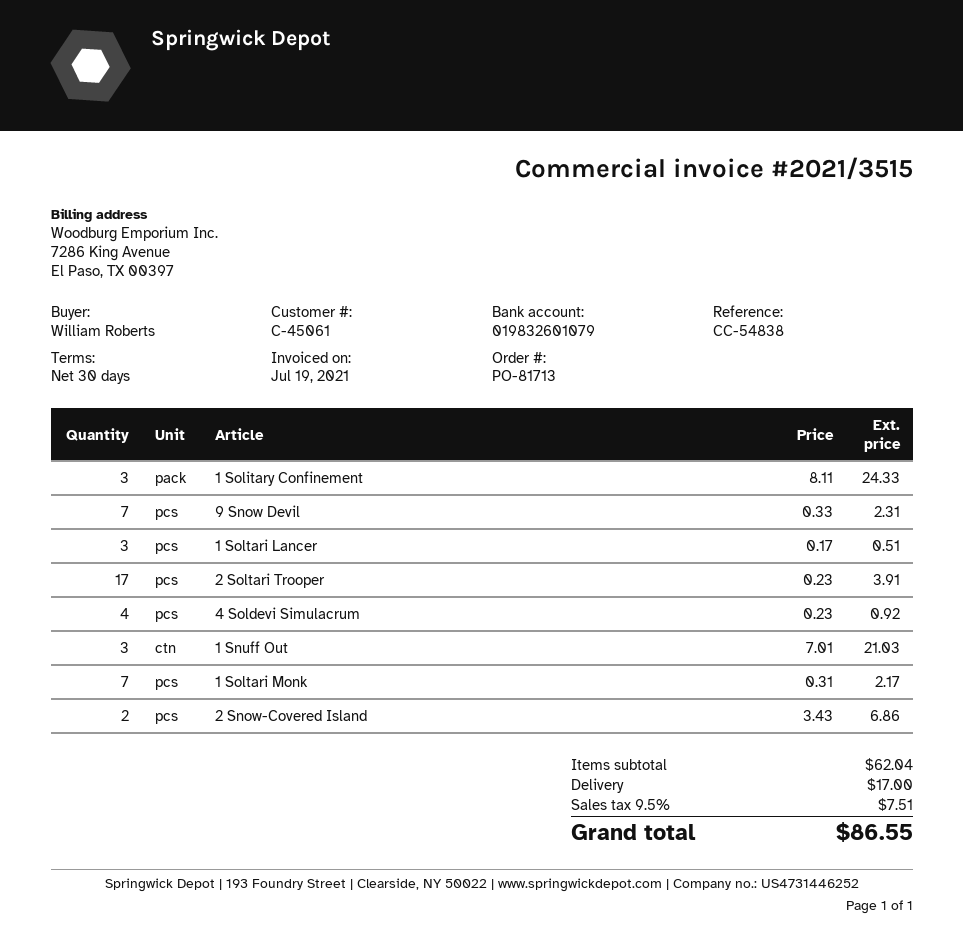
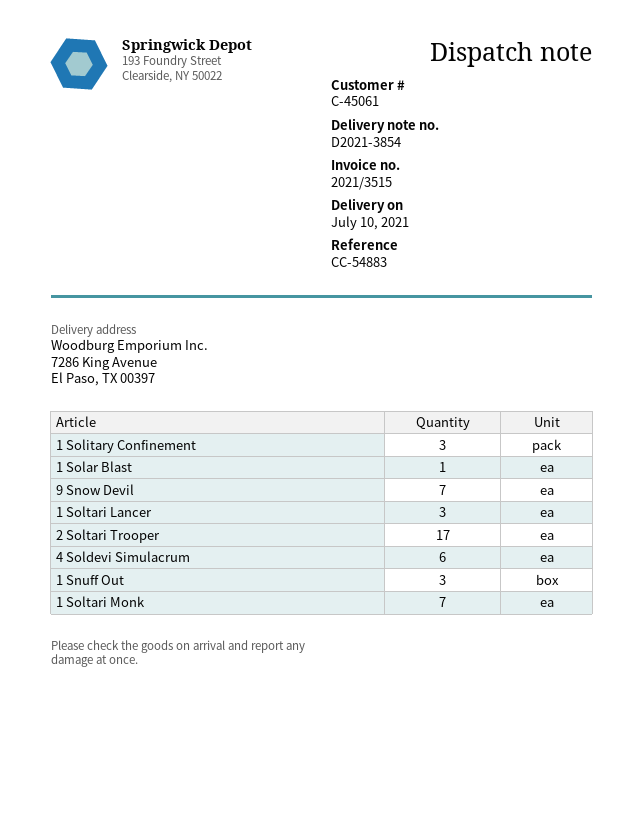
reference: CC-54838 -> CC-54883
4 Soldevi Simulacrum: 4 -> 6
2 Snow-Covered Island: 2 -> none
1 Solar Blast: none -> 1

